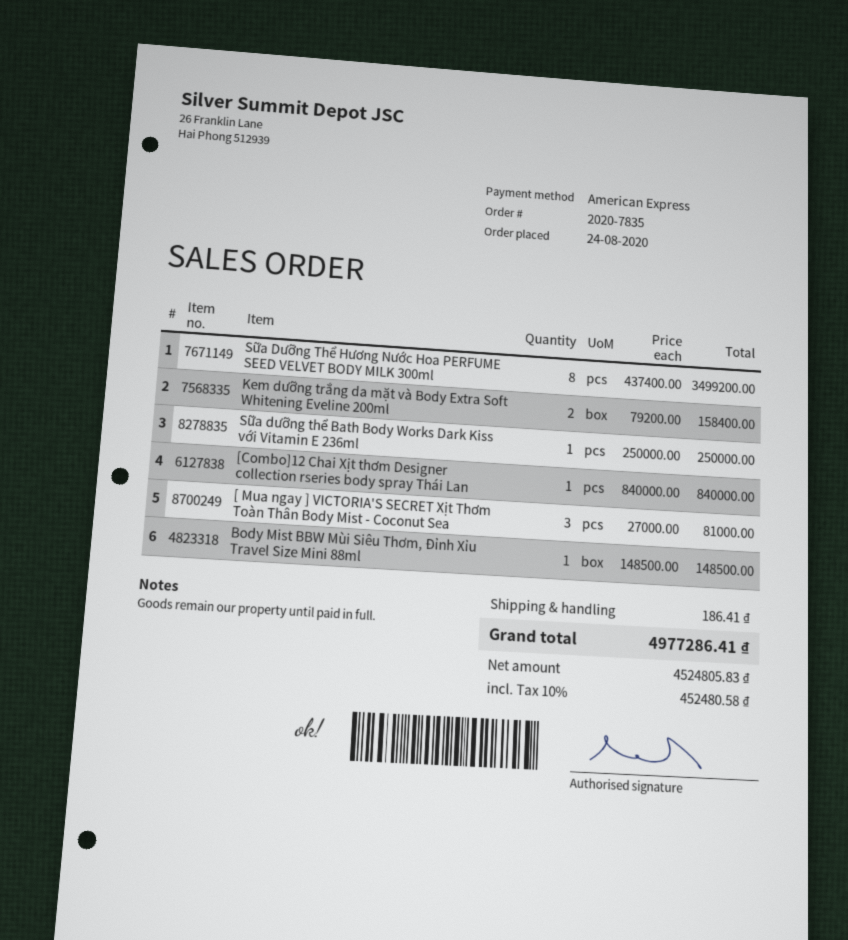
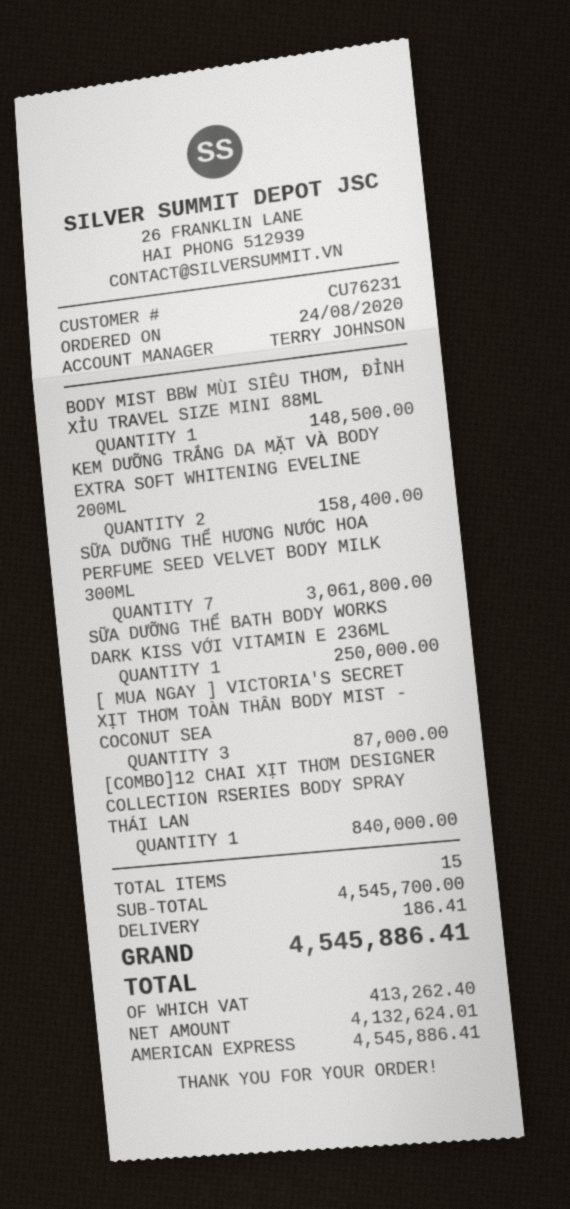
Sữa Dưỡng Thể Hương Nước Hoa PERFUME SEED VELVET BODY MILK 300ml: 8 for 3499200.00 -> 7 for 3061800.00
[ Mua ngay ] VICTORIA'S SECRET Xịt Thơm Toàn Thân Body Mist - Coconut Sea: 3 for 81000.00 -> 3 for 87000.00
net: 4524805.83 -> 4132624.01
tax: 452480.58 -> 413262.40
total: 4977286.41 -> 4545886.41

